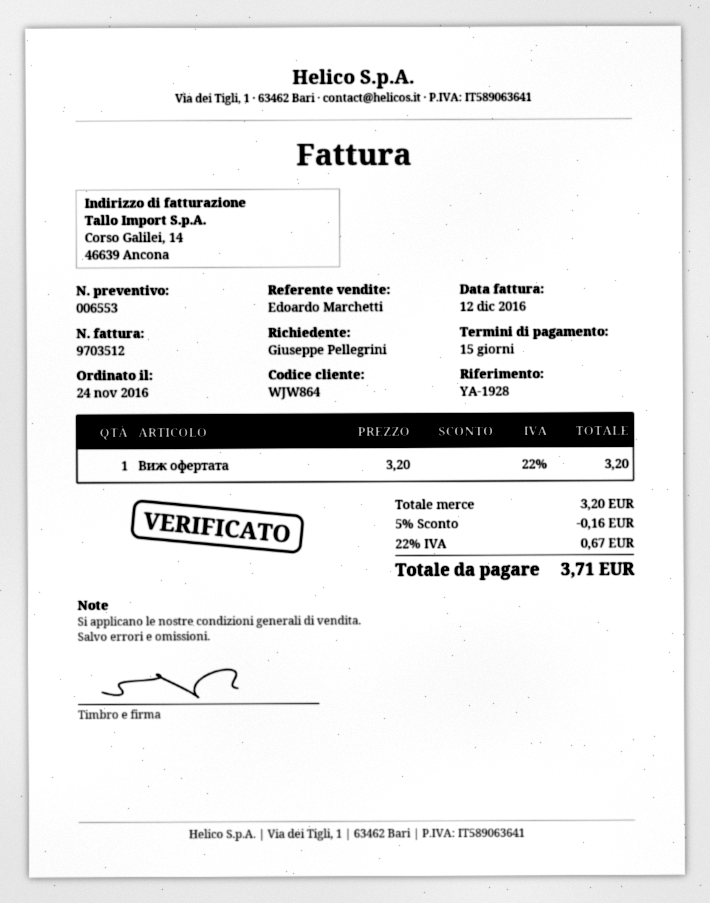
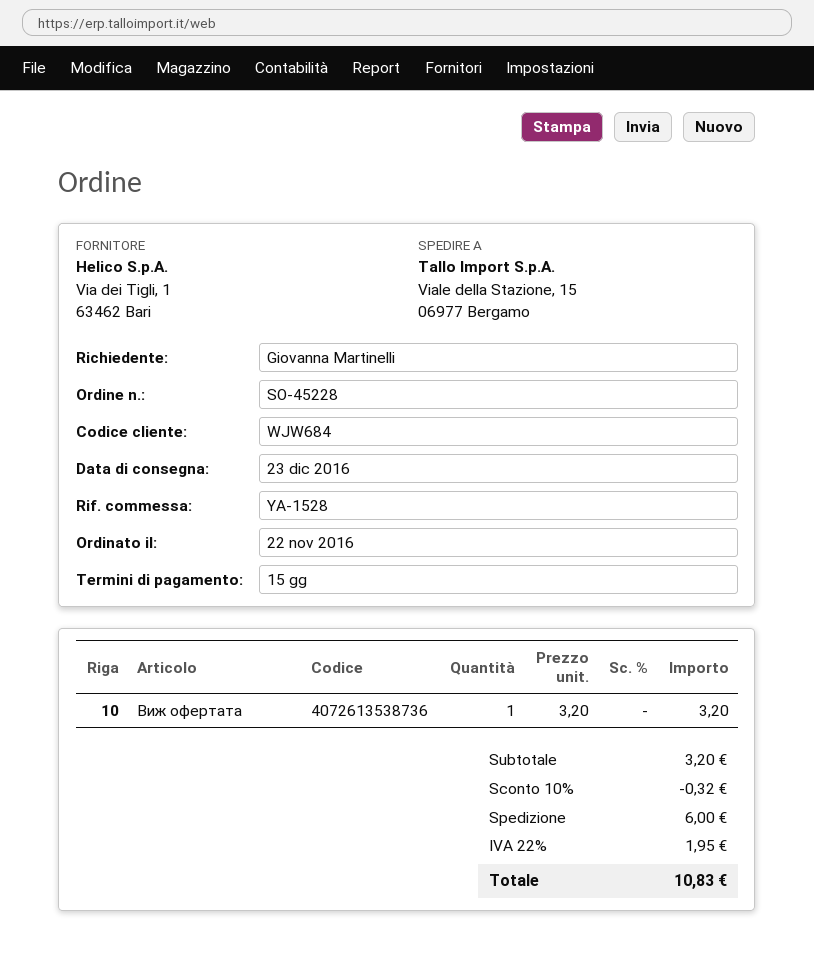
order date: 2016-11-24 -> 2016-11-22
customer number: WJW864 -> WJW684
reference: YA-1928 -> YA-1528
ordered by: Giuseppe Pellegrini -> Giovanna Martinelli
discount: 5% = 0.16 -> 10% = 0.32
shipping: none -> 6.00
tax: 22% = 0.67 -> 22% = 1.95
total: 3.71 -> 10.83

